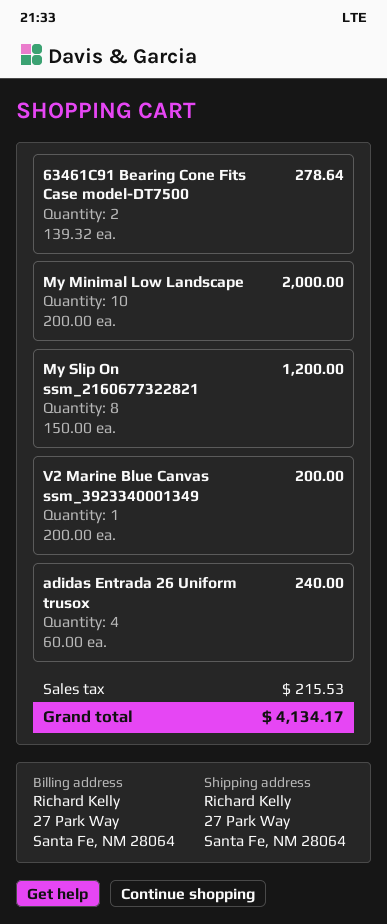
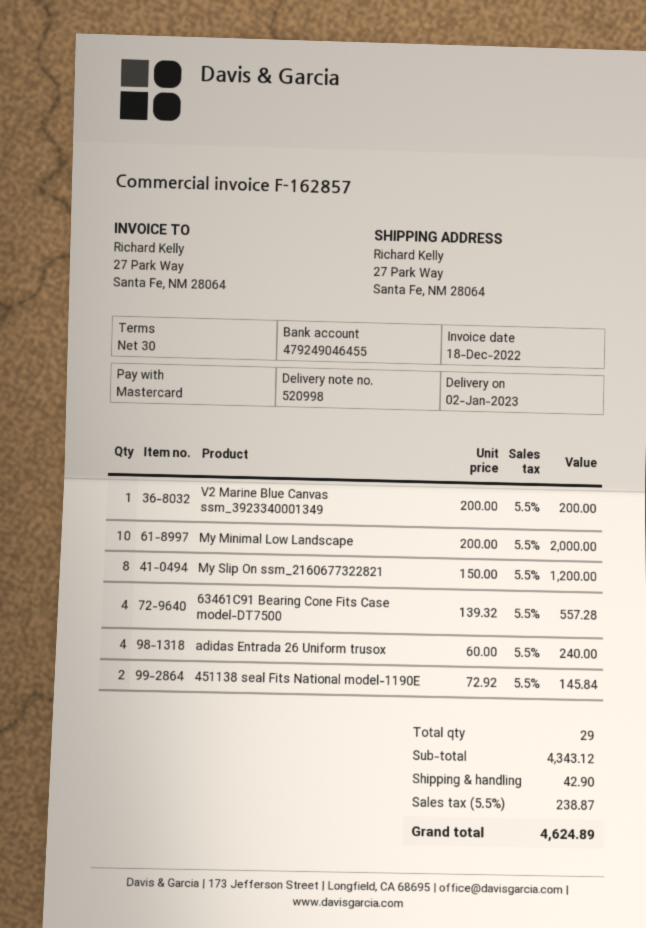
63461C91 Bearing Cone Fits Case model-DT7500: 2 x 139.32 = 278.64 -> 4 x 139.32 = 557.28
451138 seal Fits National model-1190E: none -> 2 x 72.92 = 145.84
shipping: none -> 42.90
tax: 215.53 -> 238.87
total: 4134.17 -> 4624.89

